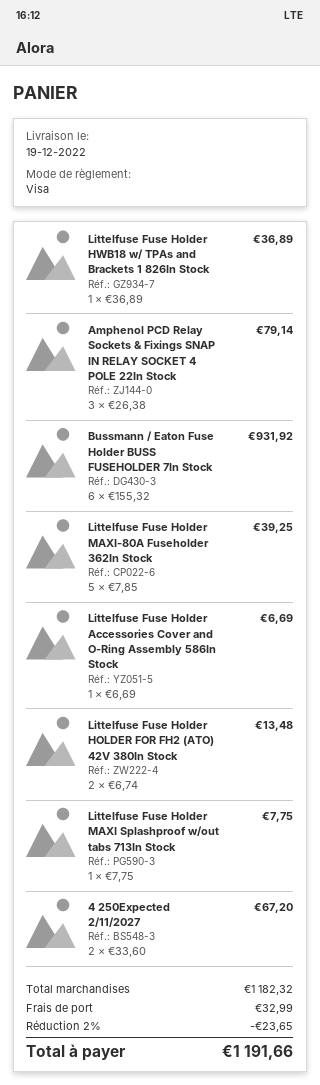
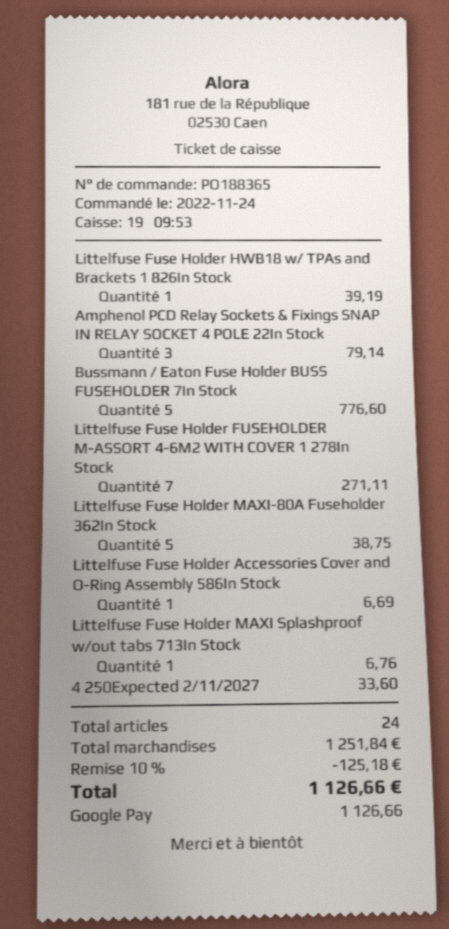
payment method: Visa -> Google Pay
Littelfuse Fuse Holder HWB18 w/ TPAs and Brackets 1 826In Stock: 1 for 36.89 -> 1 for 39.19
Bussmann / Eaton Fuse Holder BUSS FUSEHOLDER 7In Stock: 6 for 931.92 -> 5 for 776.60
Littelfuse Fuse Holder MAXI-80A Fuseholder 362In Stock: 5 for 39.25 -> 5 for 38.75
Littelfuse Fuse Holder HOLDER FOR FH2 (ATO) 42V 380In Stock: 2 for 13.48 -> none
Littelfuse Fuse Holder MAXI Splashproof w/out tabs 713In Stock: 1 for 7.75 -> 1 for 6.76
4 250Expected 2/11/2027: 2 for 67.20 -> 1 for 33.60
Littelfuse Fuse Holder FUSEHOLDER M-ASSORT 4-6M2 WITH COVER 1 278In Stock: none -> 7 for 271.11
subtotal: 1182.32 -> 1251.84
discount: 2% = 23.65 -> 10% = 125.18
shipping: 32.99 -> none
total: 1191.66 -> 1126.66

